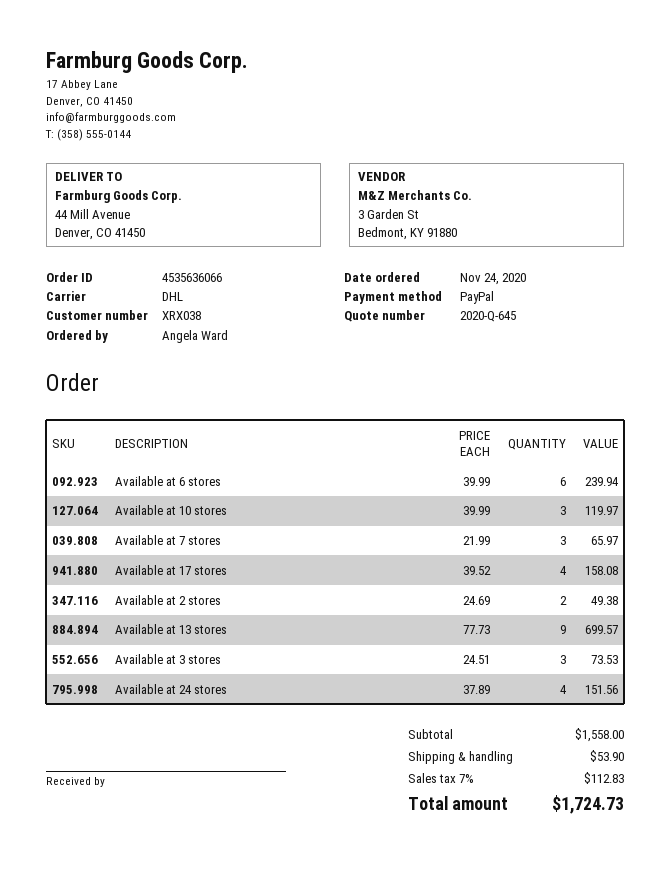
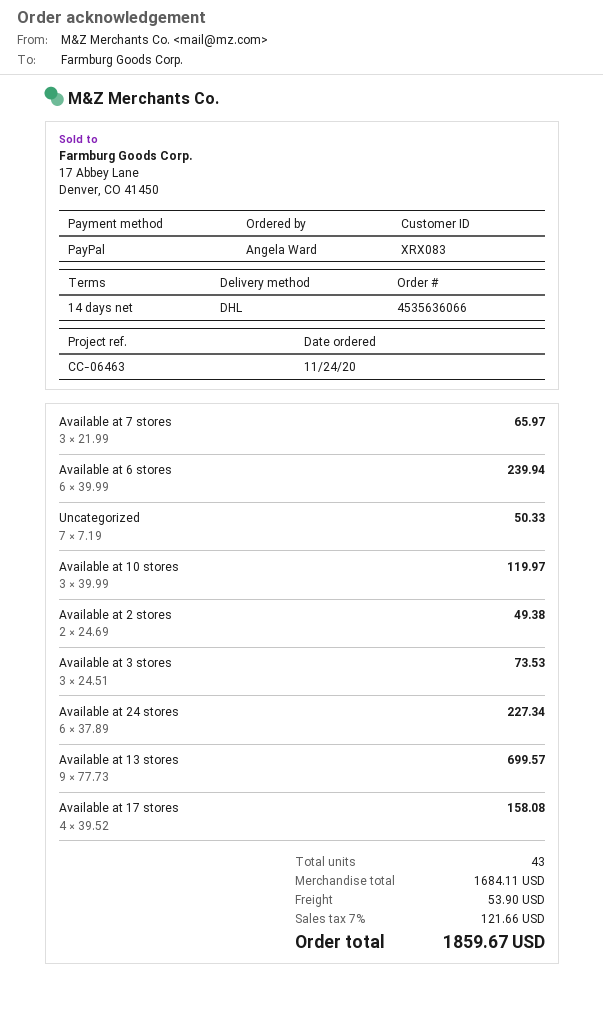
customer number: XRX038 -> XRX083
Available at 24 stores: 4 x 37.89 = 151.56 -> 6 x 37.89 = 227.34
Uncategorized: none -> 7 x 7.19 = 50.33
subtotal: 1558.00 -> 1684.11
tax: 7% = 112.83 -> 7% = 121.66
total: 1724.73 -> 1859.67

